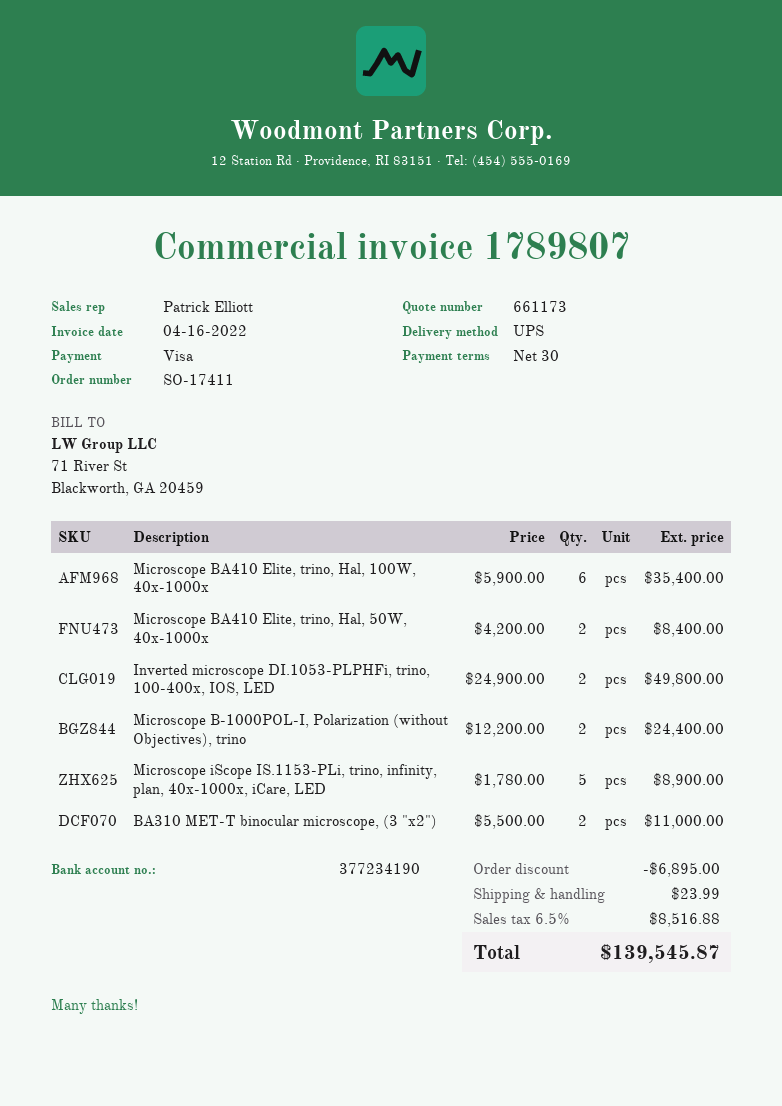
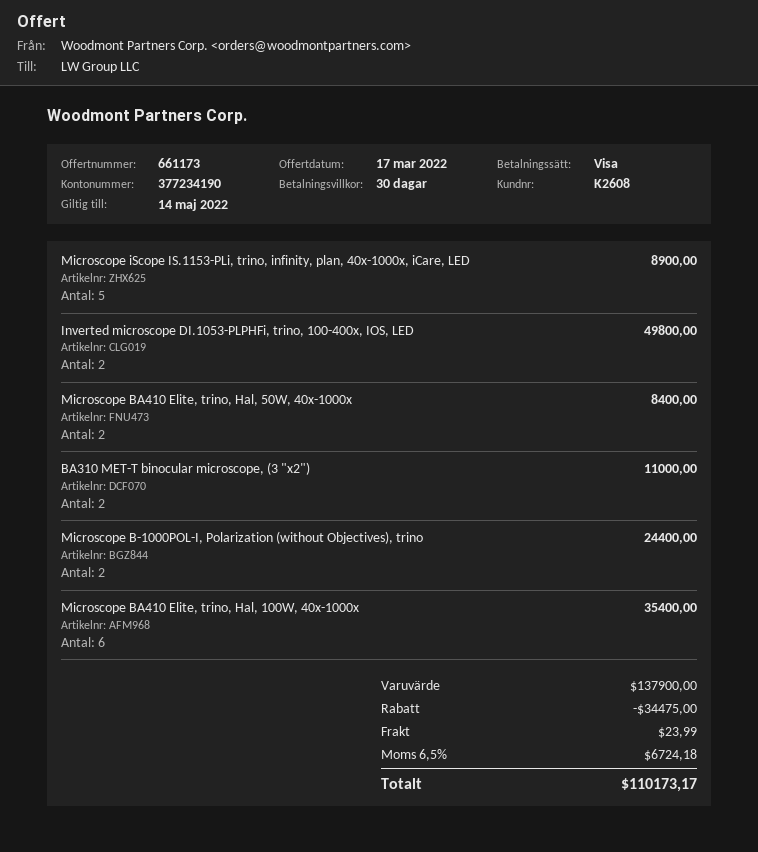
discount: 6895.00 -> 34475.00
tax: 6.5% = 8516.88 -> 6.5% = 6724.18
total: 139545.87 -> 110173.17

